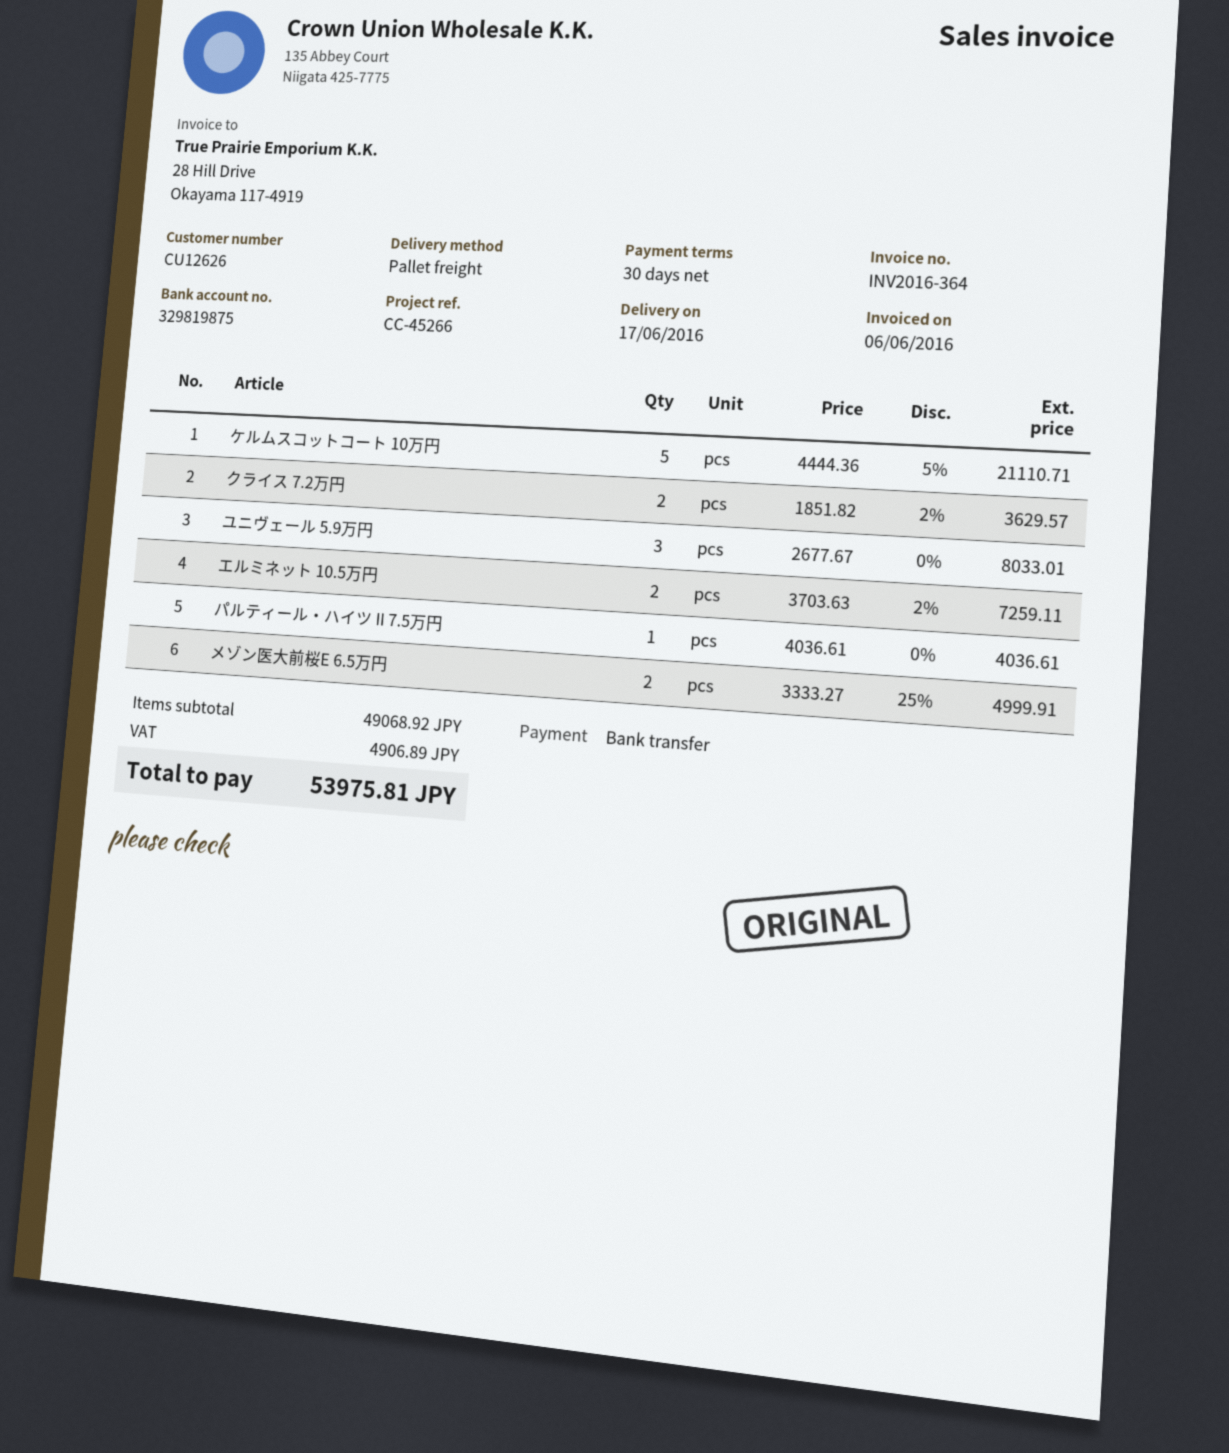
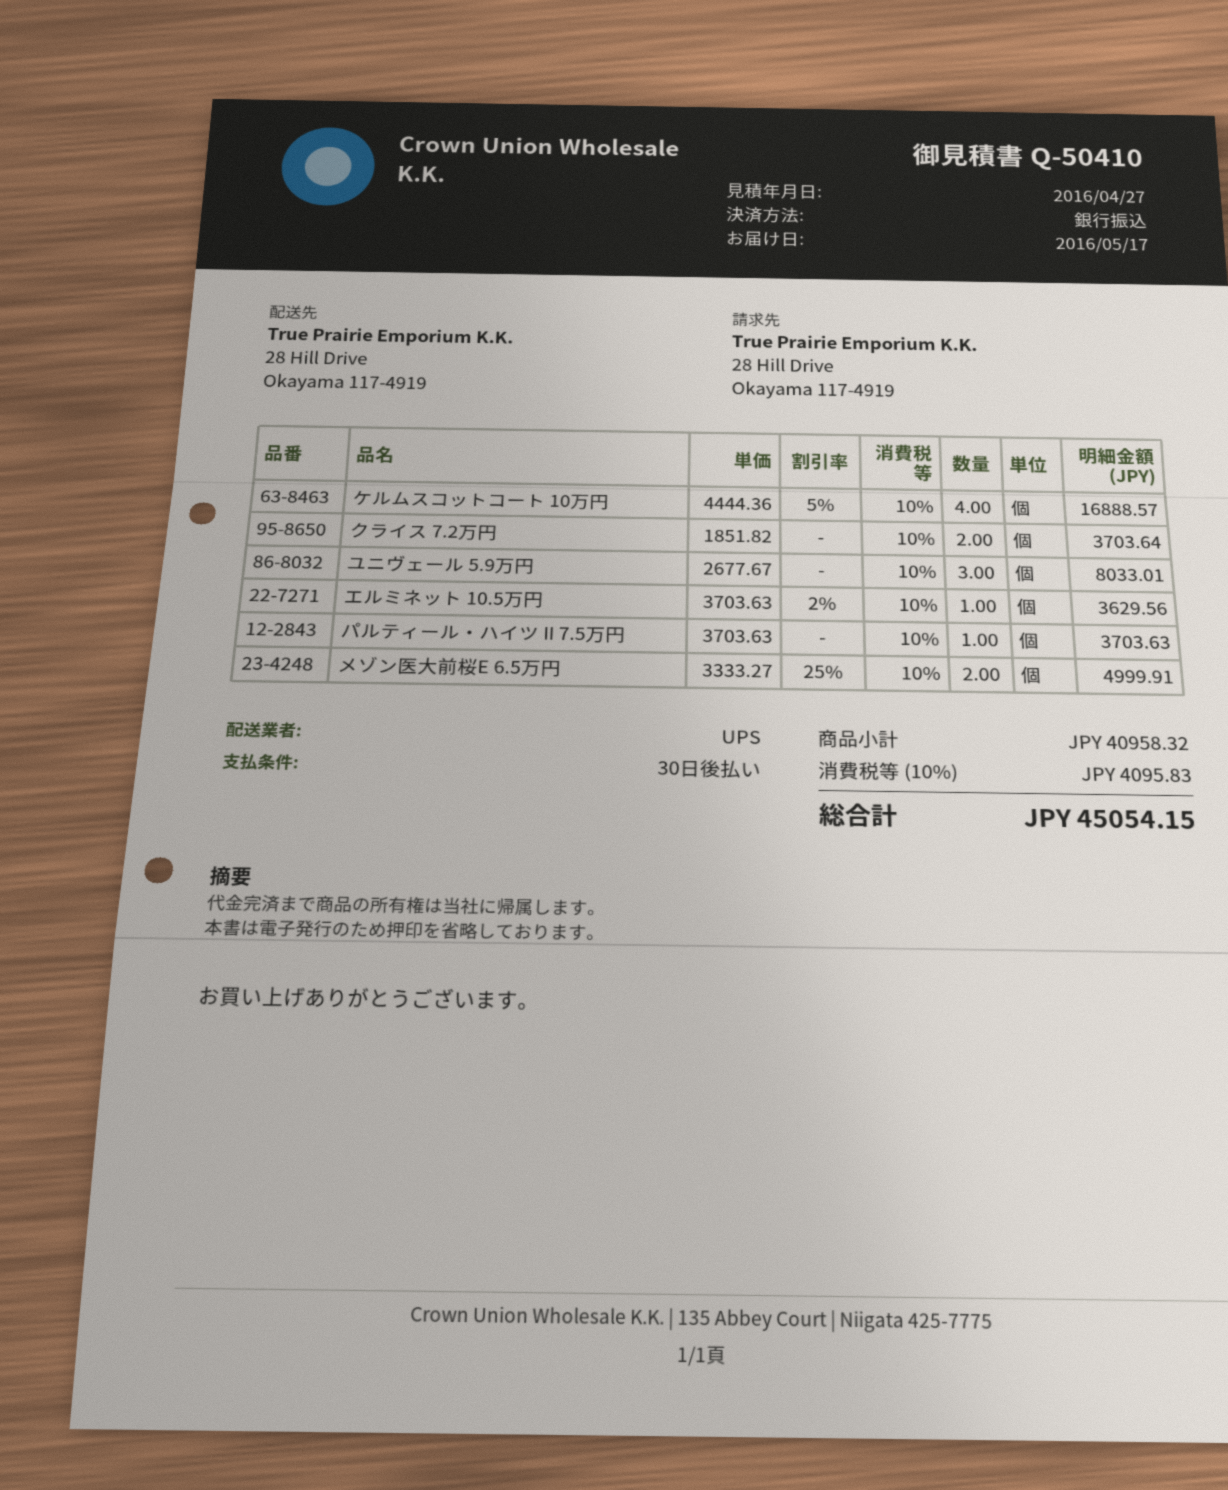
delivery date: 2016-06-17 -> 2016-05-17
shipping method: pallet freight -> UPS
ケルムスコットコート 10万円: 5 x 4444.36 - 5% = 21110.71 -> 4 x 4444.36 - 5% = 16888.57
クライス 7.2万円: 2 x 1851.82 - 2% = 3629.57 -> 2 x 1851.82 = 3703.64
エルミネット 10.5万円: 2 x 3703.63 - 2% = 7259.11 -> 1 x 3703.63 - 2% = 3629.56
パルティール・ハイツ II 7.5万円: 1 x 4036.61 = 4036.61 -> 1 x 3703.63 = 3703.63
subtotal: 49068.92 -> 40958.32
tax: 4906.89 -> 4095.83
total: 53975.81 -> 45054.15

